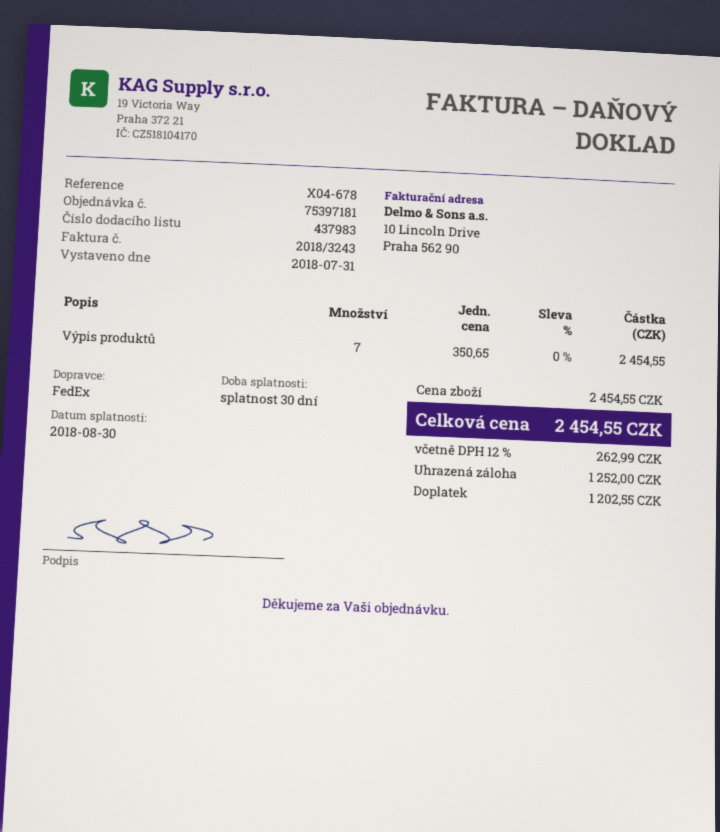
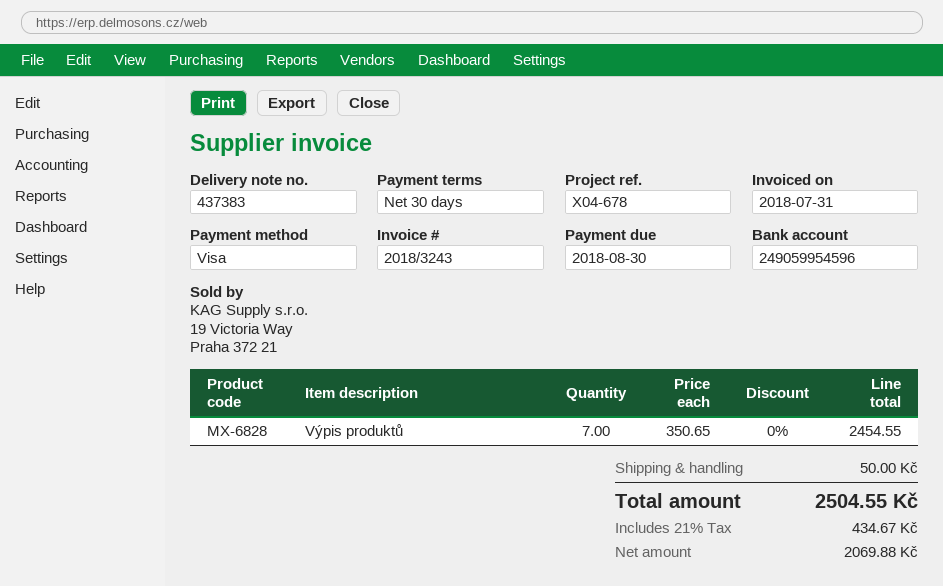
delivery note number: 437983 -> 437383
shipping: none -> 50.00
tax: 12% = 262.99 -> 21% = 434.67
total: 2454.55 -> 2504.55

